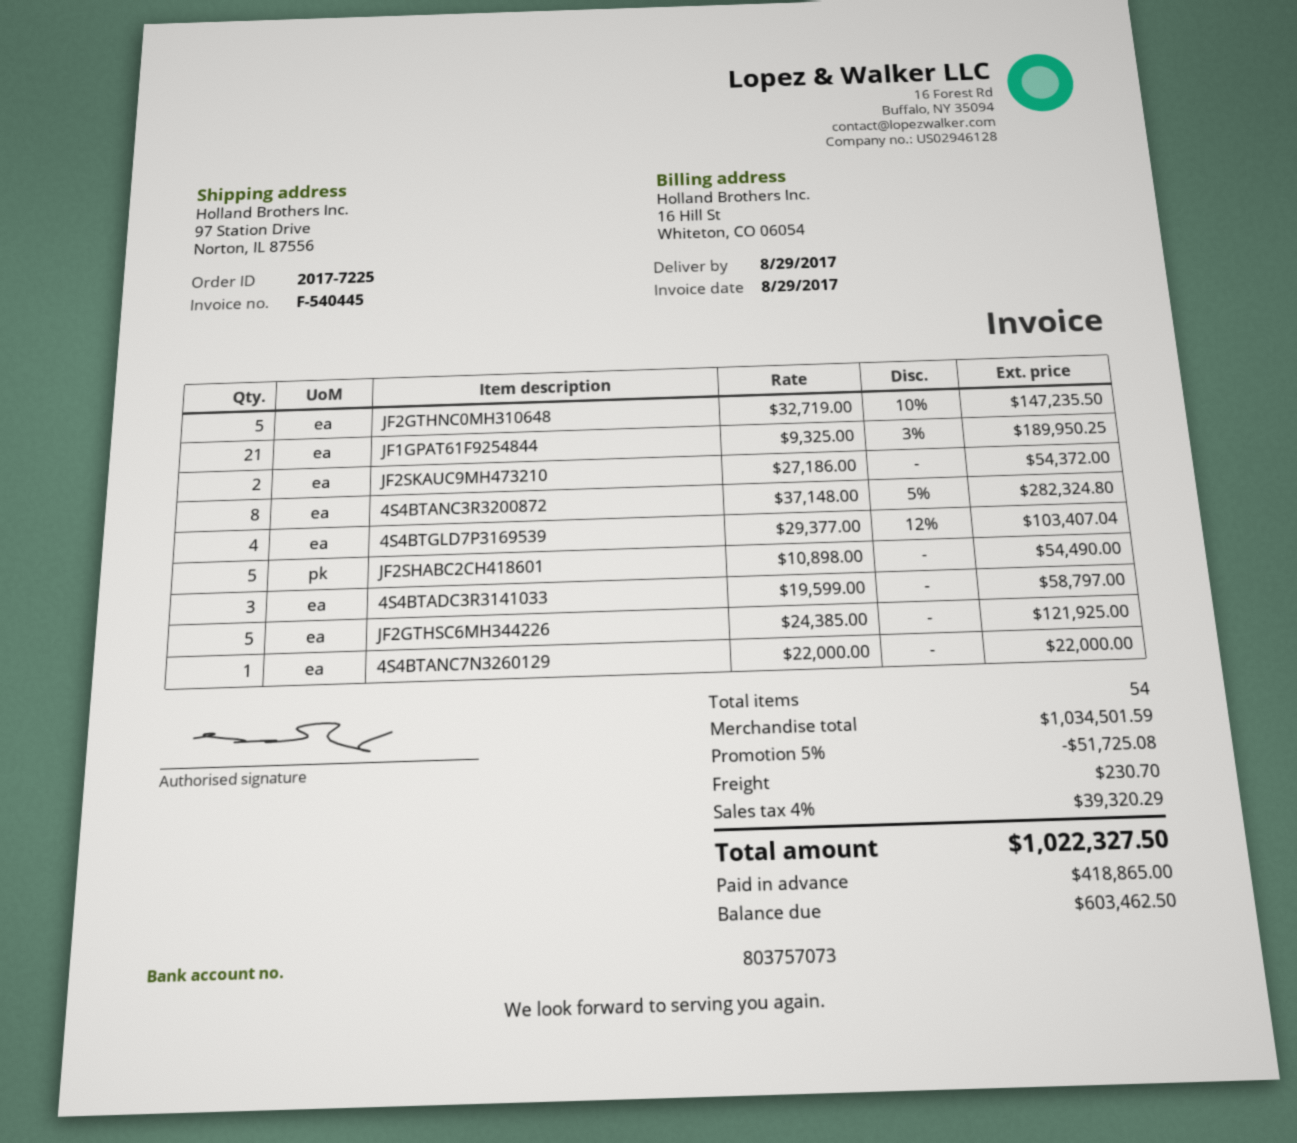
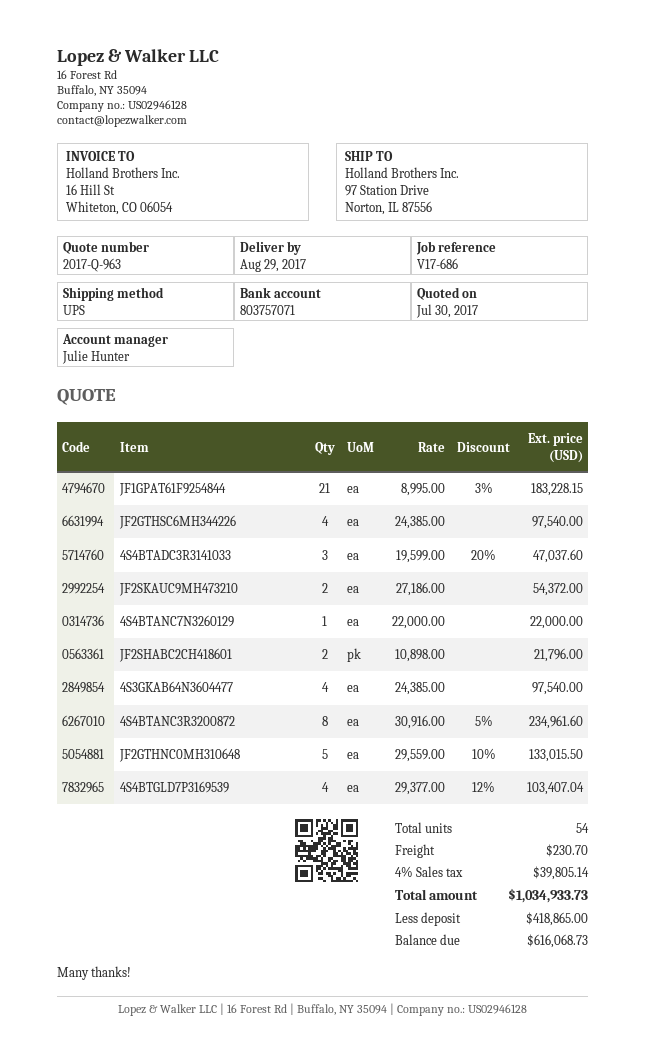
bank account: 803757073 -> 803757071
JF2GTHNC0MH310648: 5 x 32719.00 - 10% = 147235.50 -> 5 x 29559.00 - 10% = 133015.50
JF1GPAT61F9254844: 21 x 9325.00 - 3% = 189950.25 -> 21 x 8995.00 - 3% = 183228.15
4S4BTANC3R3200872: 8 x 37148.00 - 5% = 282324.80 -> 8 x 30916.00 - 5% = 234961.60
JF2SHABC2CH418601: 5 x 10898.00 = 54490.00 -> 2 x 10898.00 = 21796.00
4S4BTADC3R3141033: 3 x 19599.00 = 58797.00 -> 3 x 19599.00 - 20% = 47037.60
JF2GTHSC6MH344226: 5 x 24385.00 = 121925.00 -> 4 x 24385.00 = 97540.00
4S3GKAB64N3604477: none -> 4 x 24385.00 = 97540.00
discount: 5% = 51725.08 -> none
tax: 4% = 39320.29 -> 4% = 39805.14
total: 1022327.50 -> 1034933.73
balance: 603462.50 -> 616068.73

